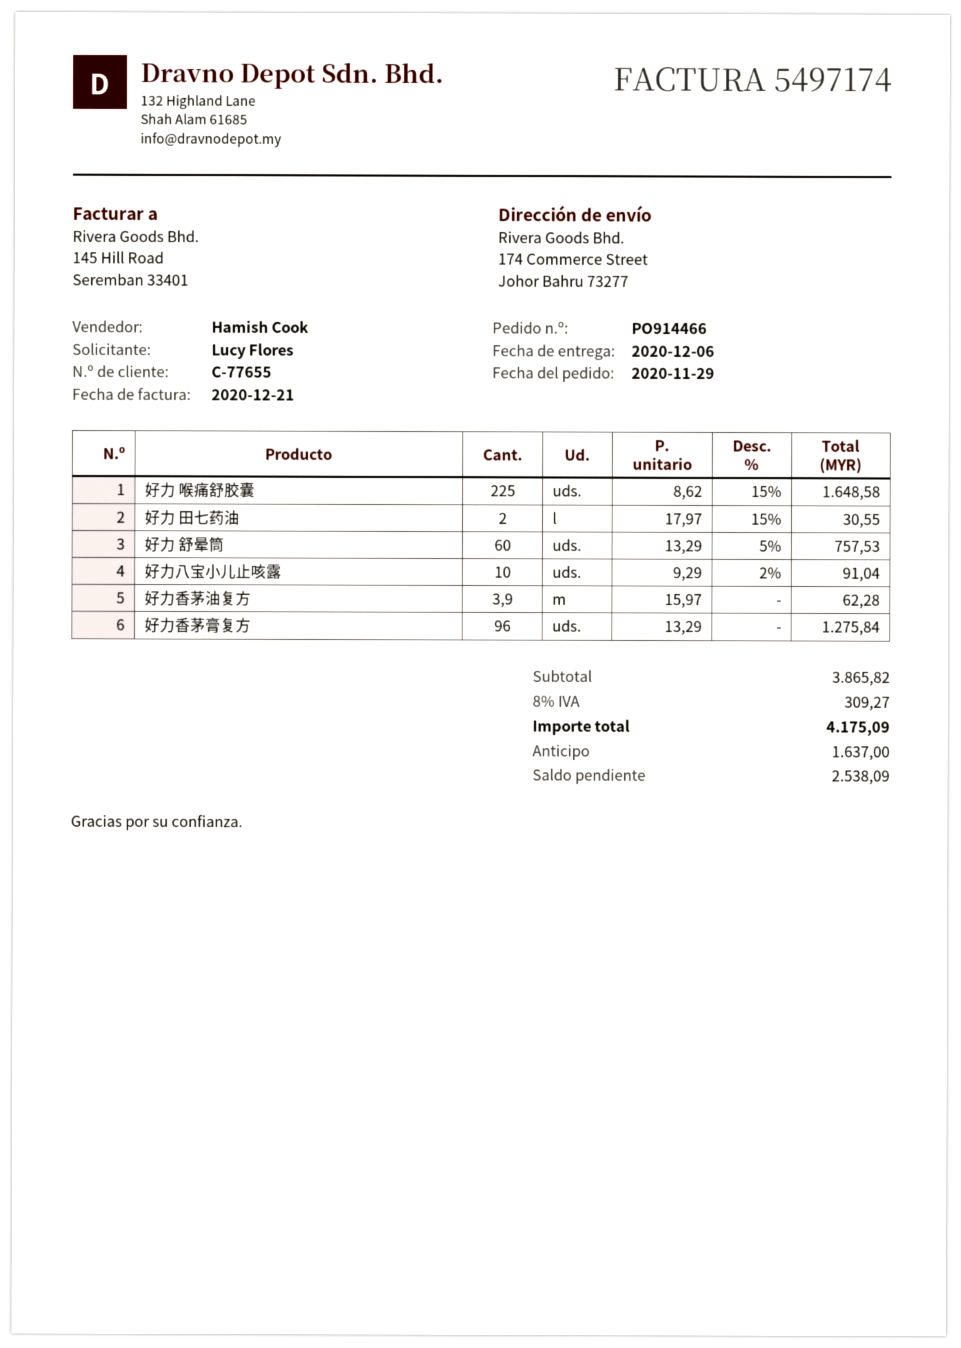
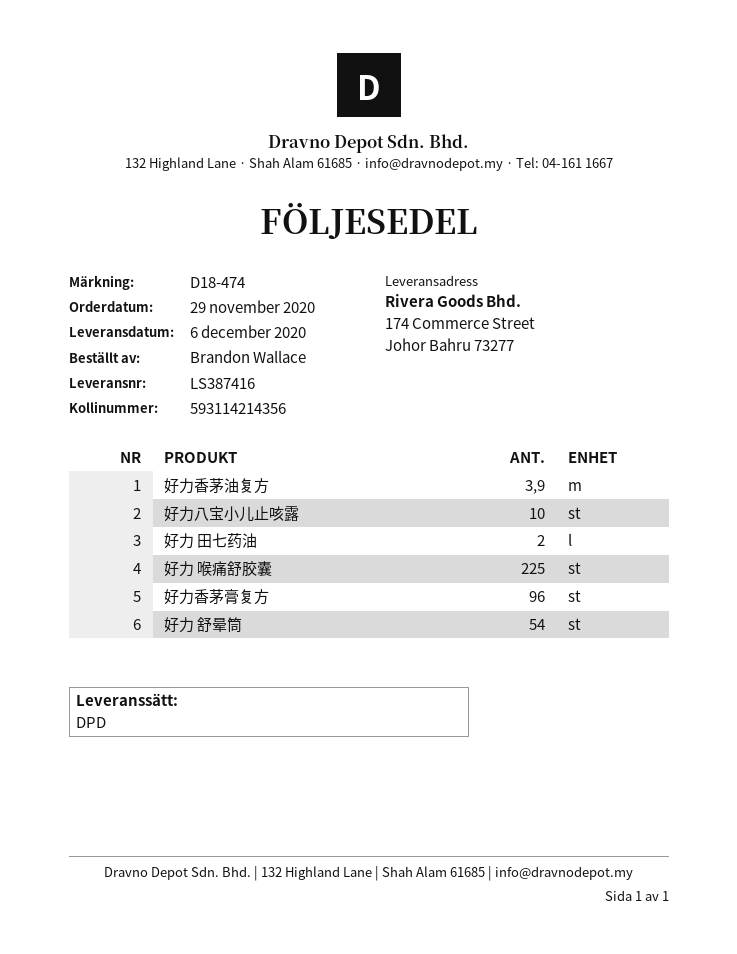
ordered by: Lucy Flores -> Brandon Wallace
好力 舒晕筒: 60 -> 54

